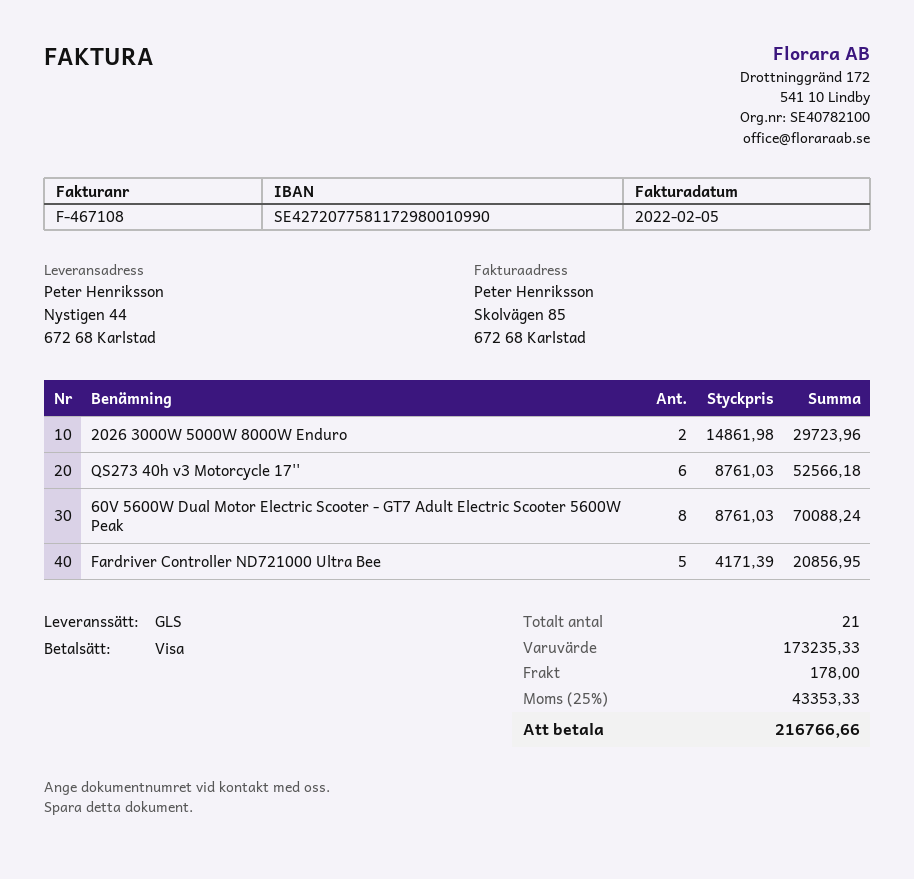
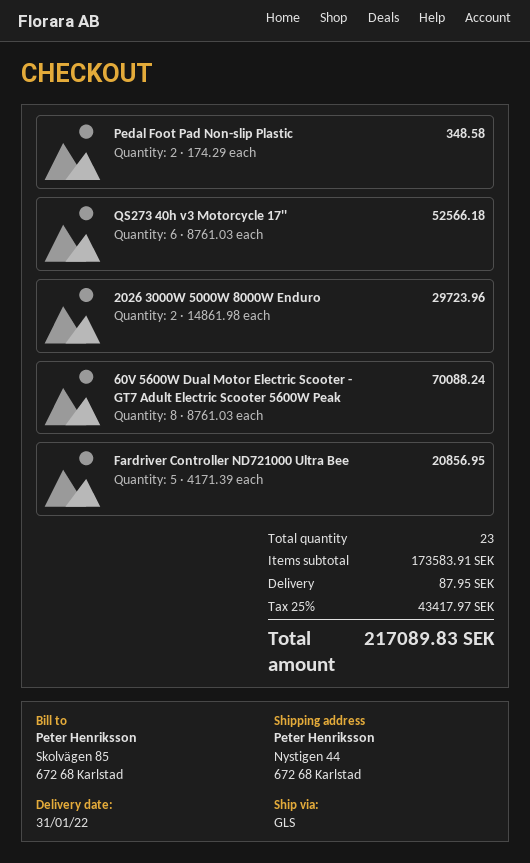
Pedal Foot Pad Non-slip Plastic: none -> 2 x 174.29 = 348.58
total quantity: 21 -> 23
subtotal: 173235.33 -> 173583.91
shipping: 178.00 -> 87.95
tax: 25% = 43353.33 -> 25% = 43417.97
total: 216766.66 -> 217089.83

